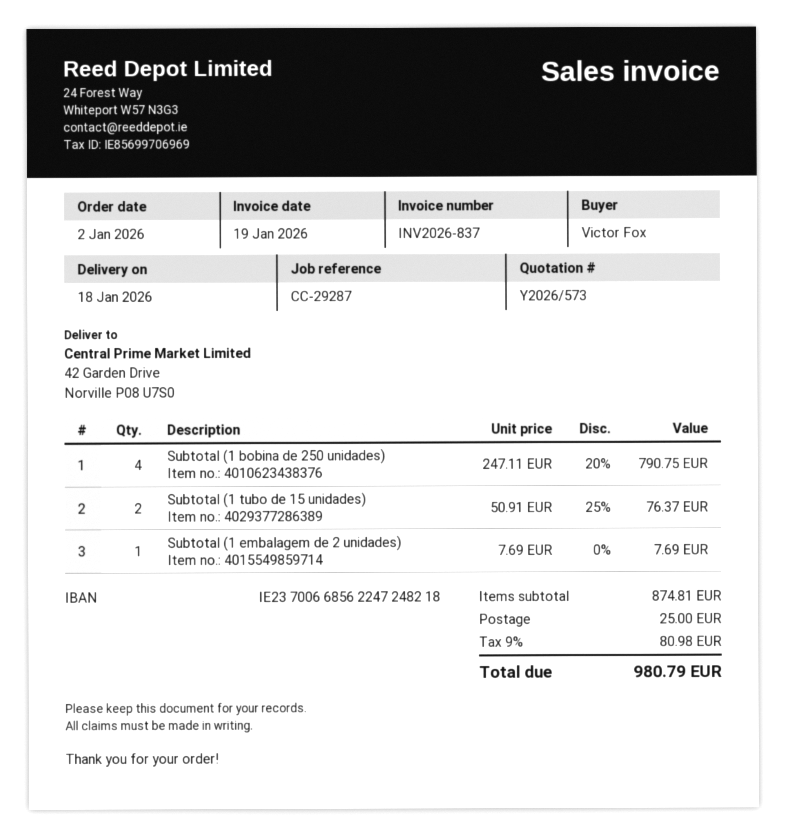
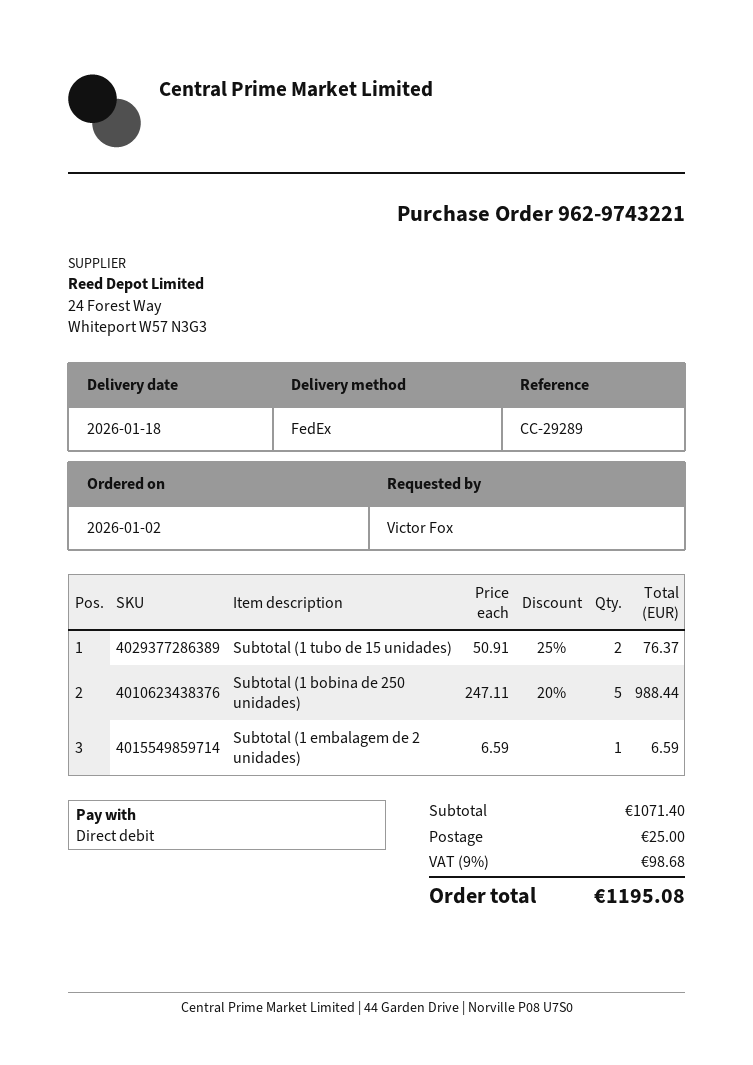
reference: CC-29287 -> CC-29289
Subtotal (1 bobina de 250 unidades): 4 x 247.11 - 20% = 790.75 -> 5 x 247.11 - 20% = 988.44
Subtotal (1 embalagem de 2 unidades): 1 x 7.69 = 7.69 -> 1 x 6.59 = 6.59
subtotal: 874.81 -> 1071.40
tax: 9% = 80.98 -> 9% = 98.68
total: 980.79 -> 1195.08

